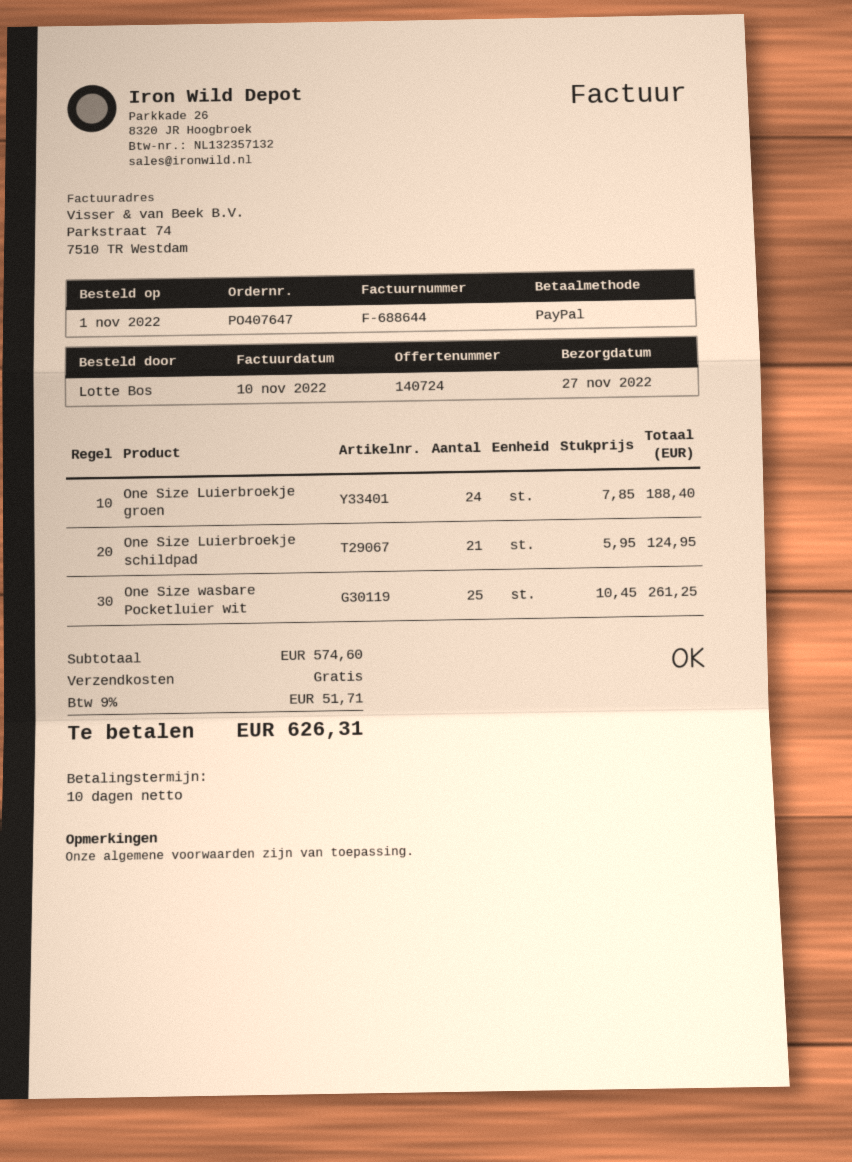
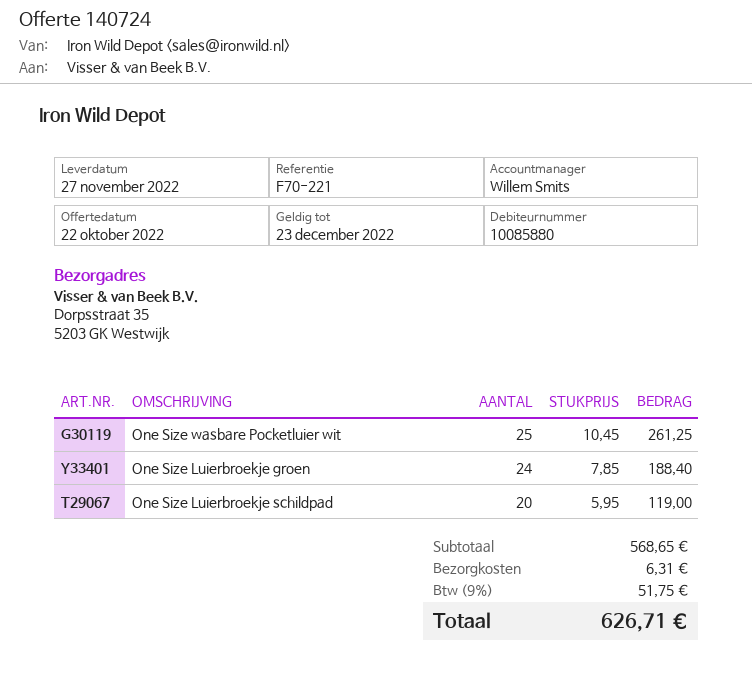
One Size Luierbroekje schildpad: 21 x 5.95 = 124.95 -> 20 x 5.95 = 119.00
subtotal: 574.60 -> 568.65
shipping: 0.00 -> 6.31
tax: 9% = 51.71 -> 9% = 51.75
total: 626.31 -> 626.71

